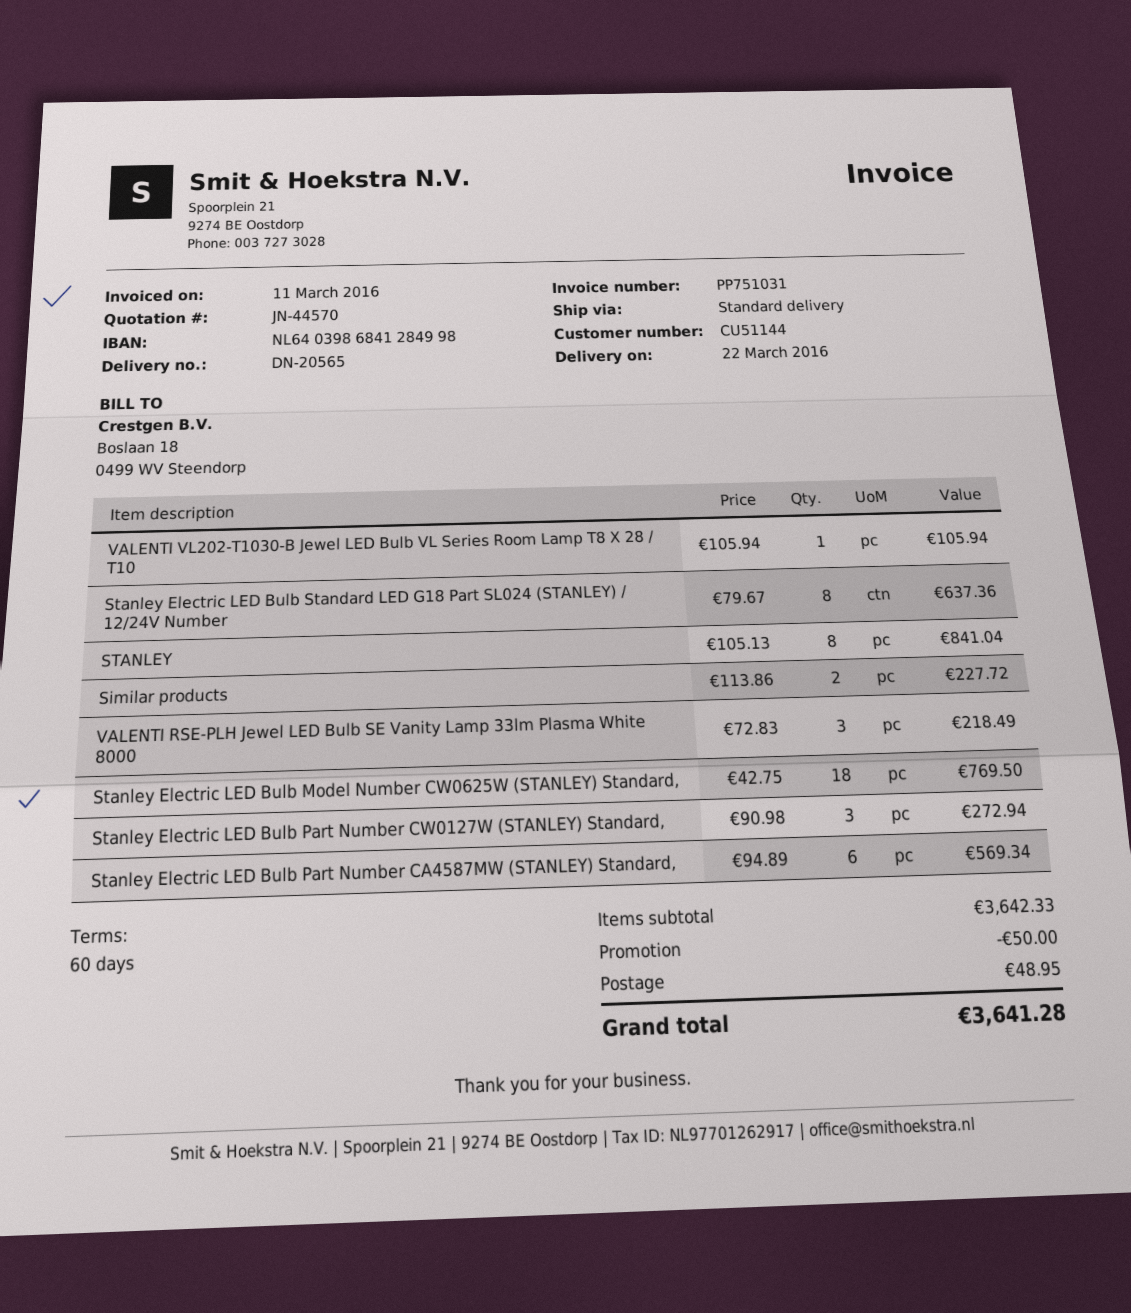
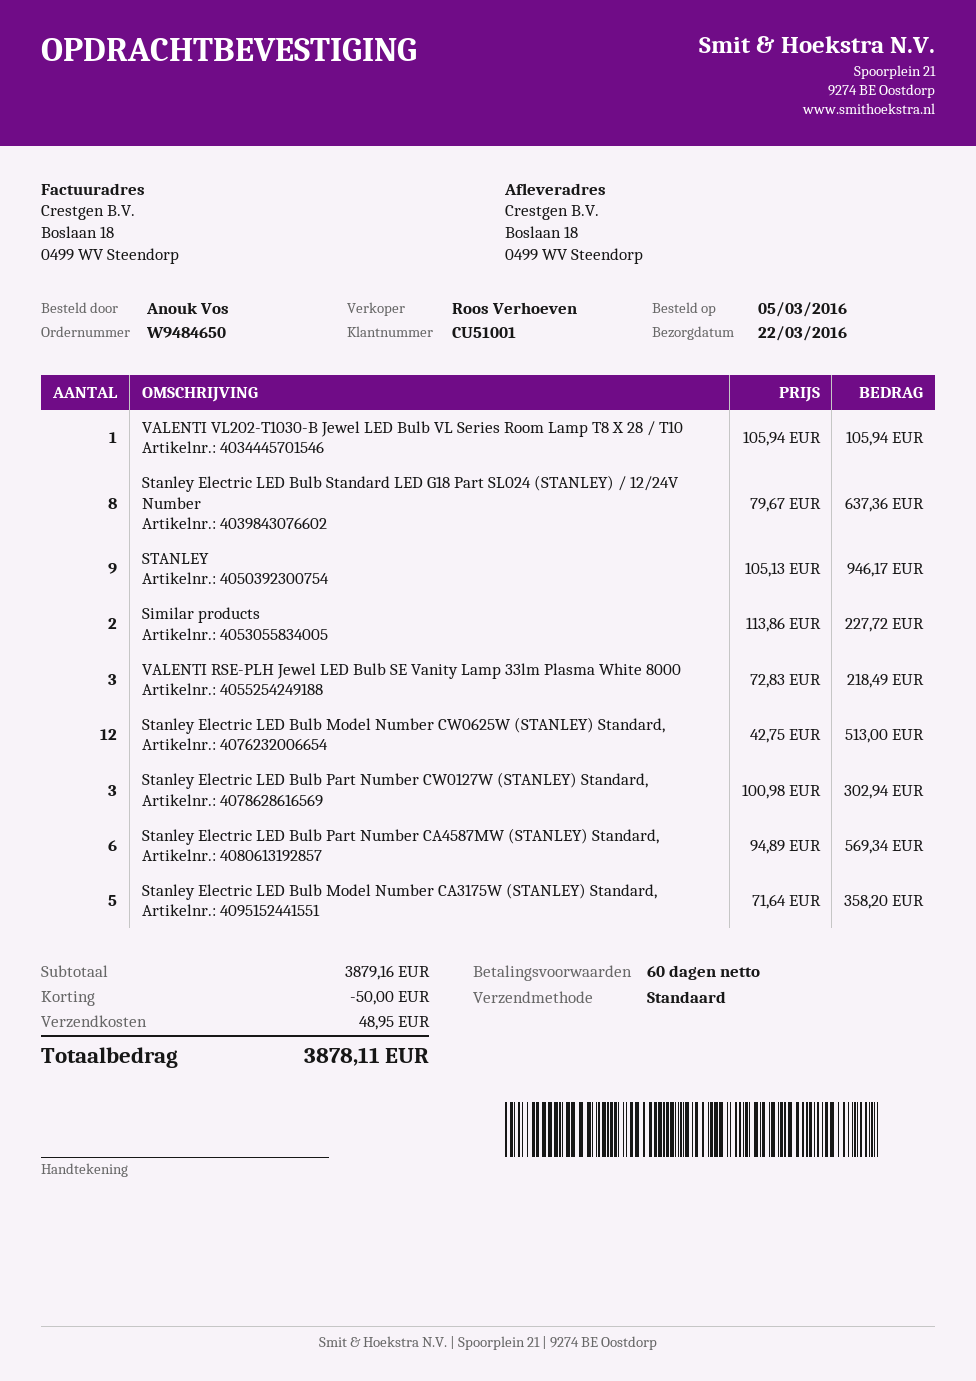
customer number: CU51144 -> CU51001
STANLEY: 8 x 105.13 = 841.04 -> 9 x 105.13 = 946.17
Stanley Electric LED Bulb Model Number CW0625W (STANLEY) Standard,: 18 x 42.75 = 769.50 -> 12 x 42.75 = 513.00
Stanley Electric LED Bulb Part Number CW0127W (STANLEY) Standard,: 3 x 90.98 = 272.94 -> 3 x 100.98 = 302.94
Stanley Electric LED Bulb Model Number CA3175W (STANLEY) Standard,: none -> 5 x 71.64 = 358.20
subtotal: 3642.33 -> 3879.16
total: 3641.28 -> 3878.11

